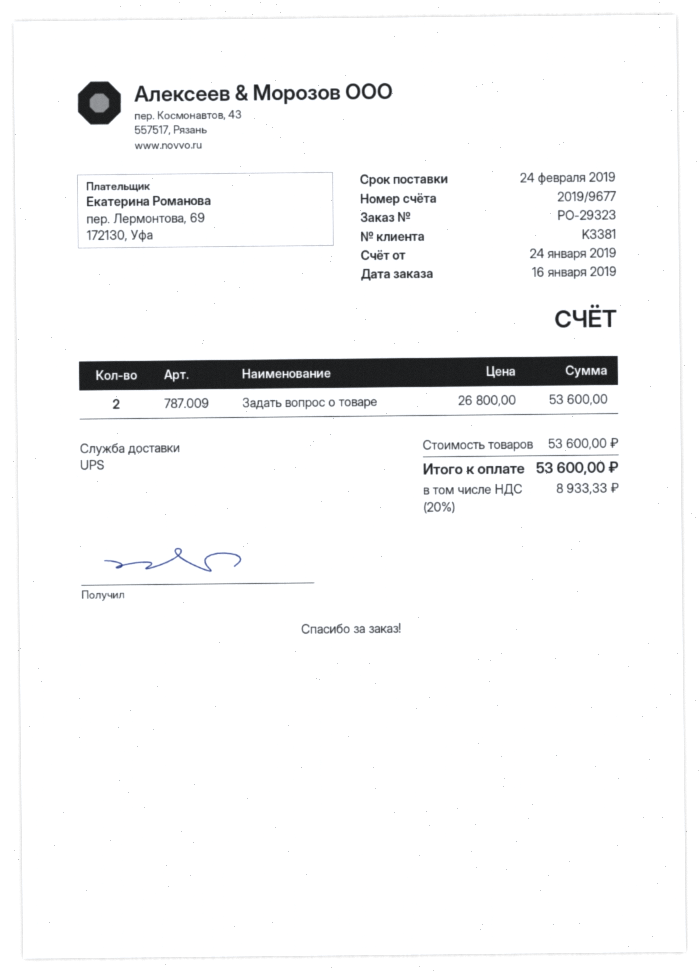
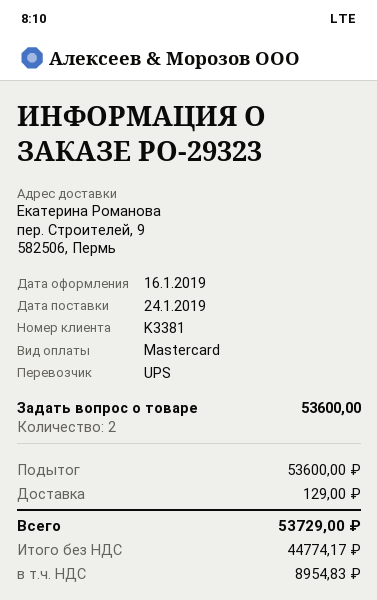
delivery date: 2019-02-24 -> 2019-01-24
shipping: none -> 129.00
tax: 8933.33 -> 8954.83
total: 53600.00 -> 53729.00

